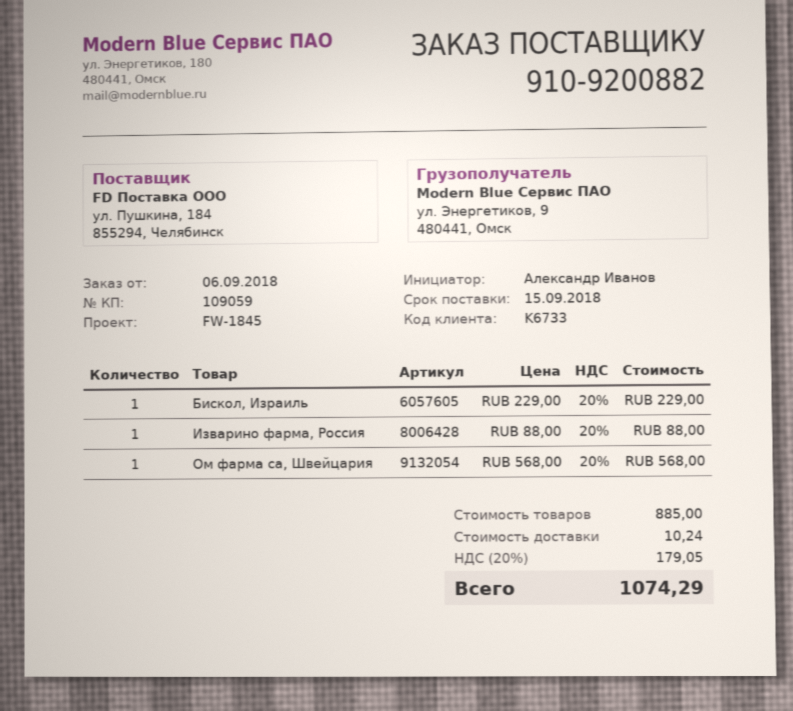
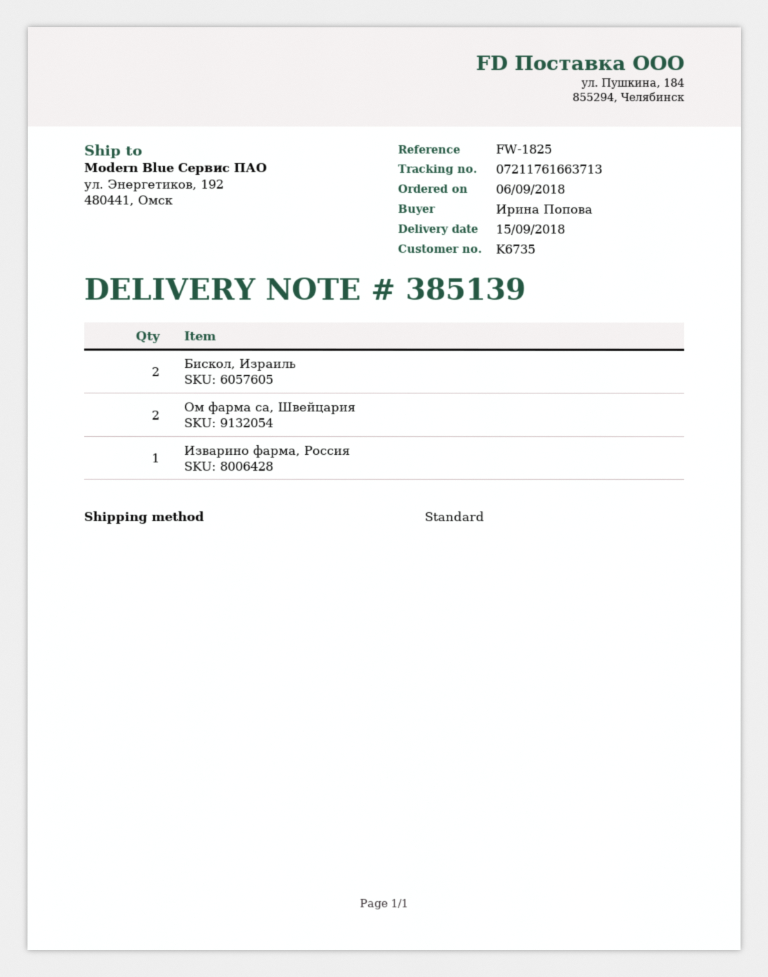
customer number: K6733 -> K6735
reference: FW-1845 -> FW-1825
ordered by: Александр Иванов -> Ирина Попова
ship to: ул. Энергетиков, 9, 480441, Омск -> ул. Энергетиков, 192, 480441, Омск
Бискол, Израиль: 1 -> 2
Ом фарма са, Швейцария: 1 -> 2

